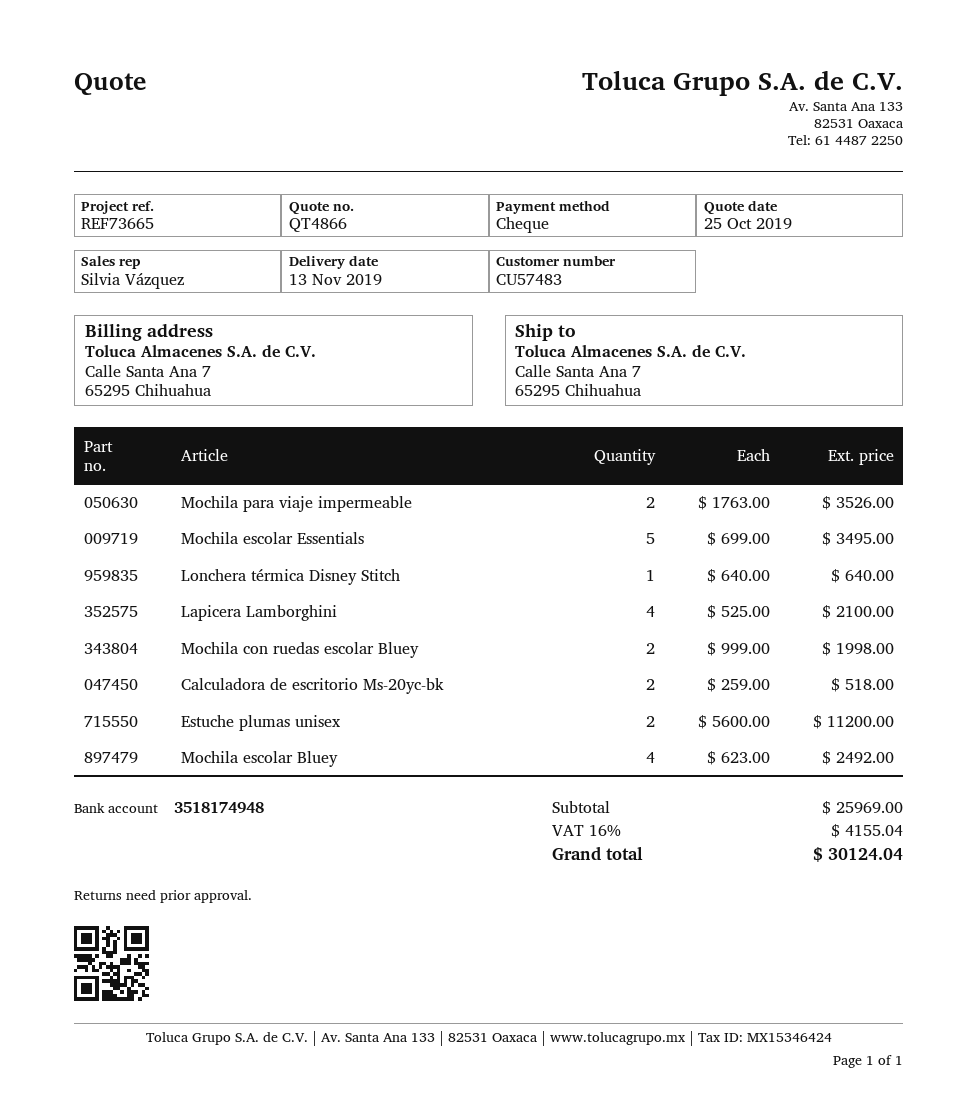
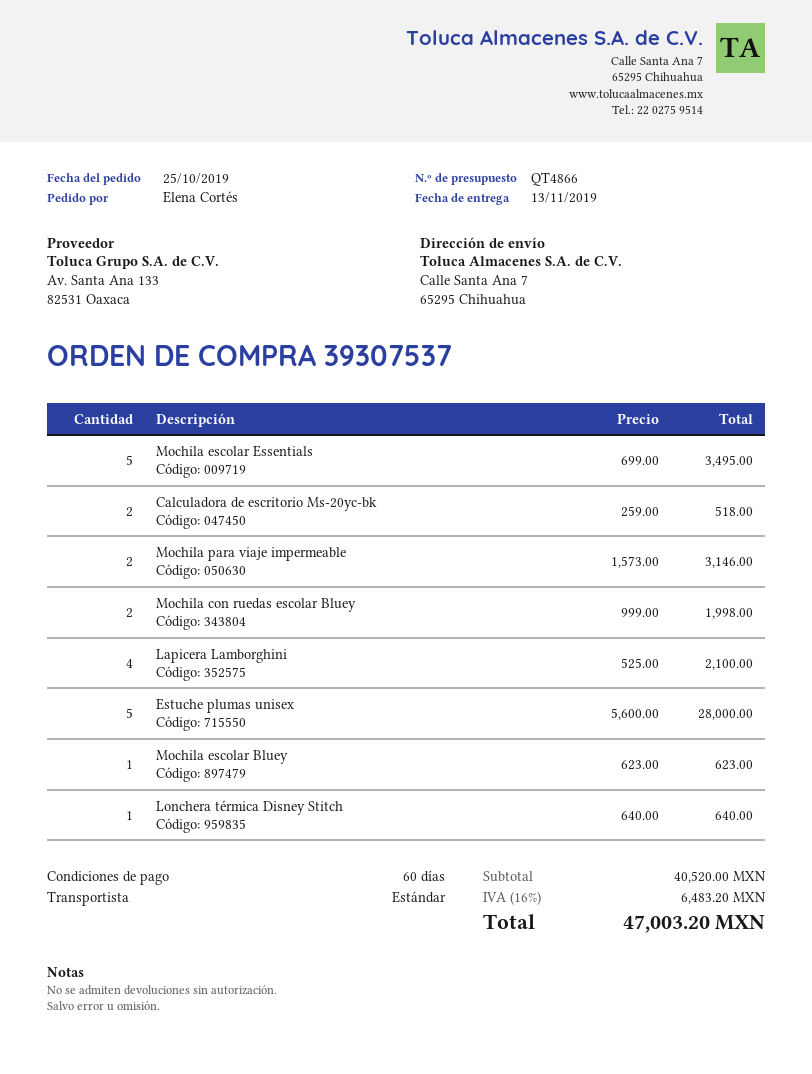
Mochila para viaje impermeable: 2 x 1763.00 = 3526.00 -> 2 x 1573.00 = 3146.00
Estuche plumas unisex: 2 x 5600.00 = 11200.00 -> 5 x 5600.00 = 28000.00
Mochila escolar Bluey: 4 x 623.00 = 2492.00 -> 1 x 623.00 = 623.00
subtotal: 25969.00 -> 40520.00
tax: 16% = 4155.04 -> 16% = 6483.20
total: 30124.04 -> 47003.20

